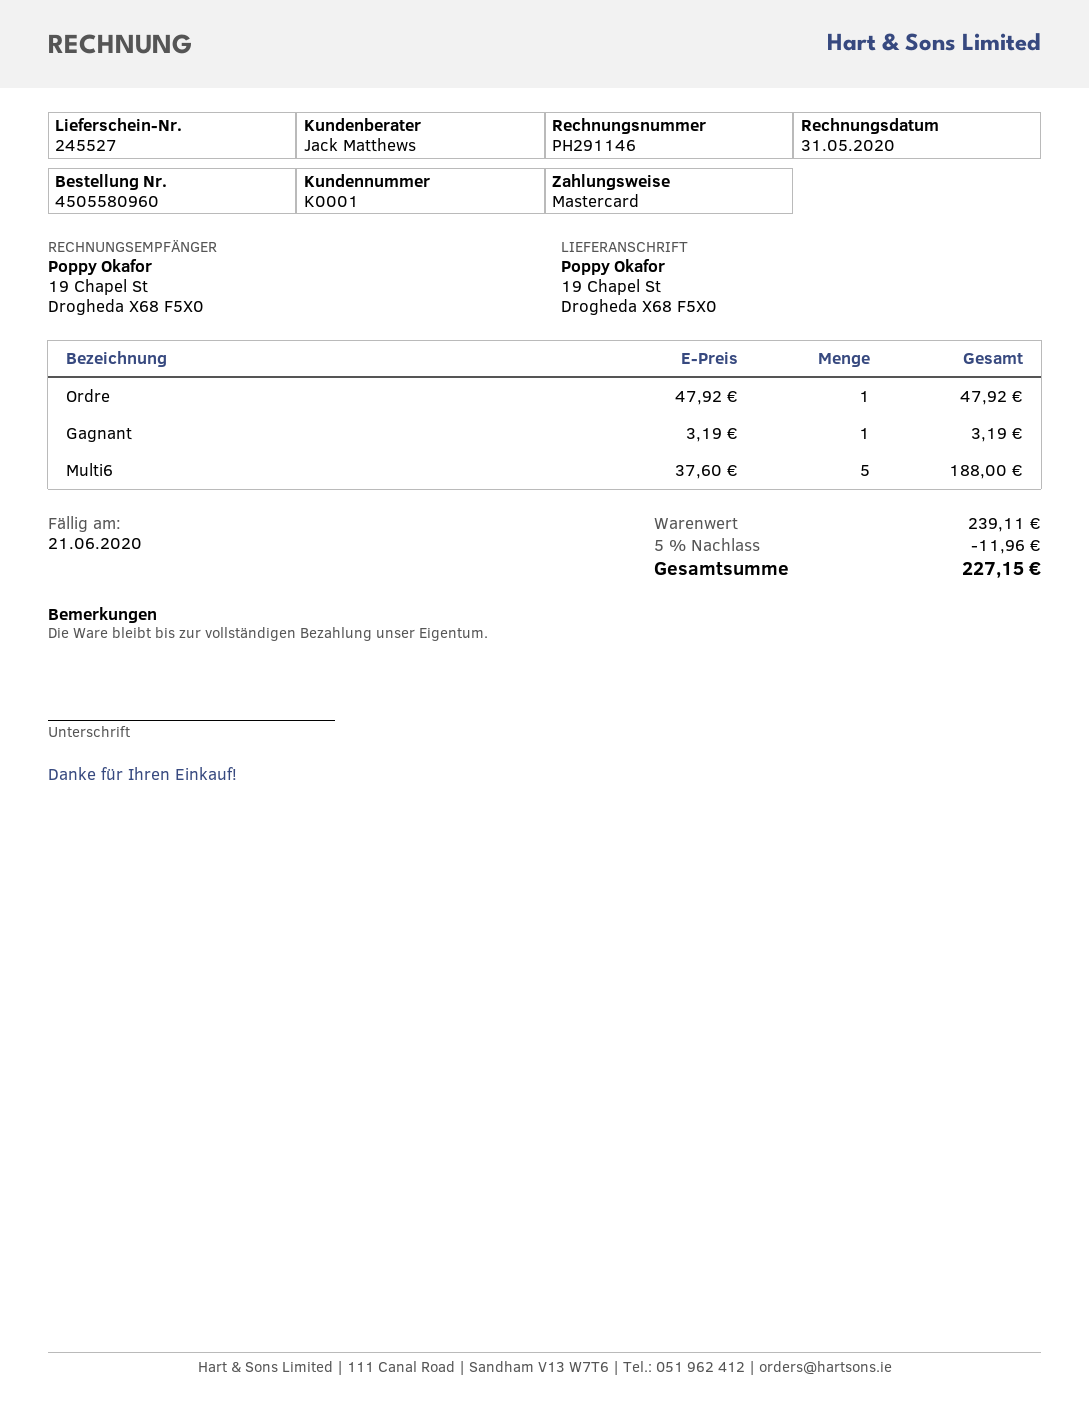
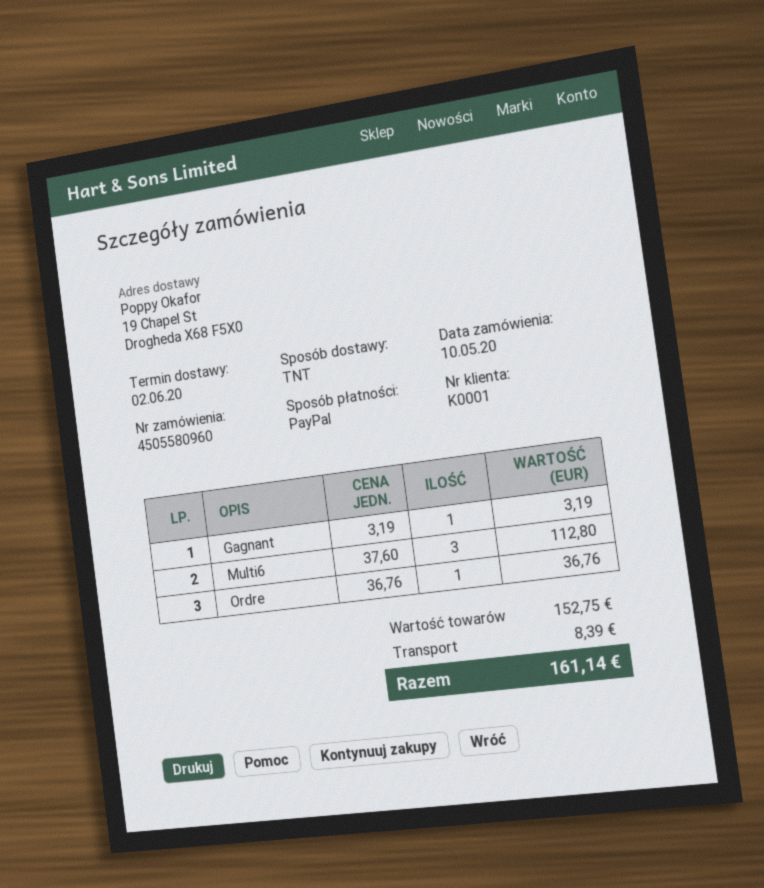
payment method: Mastercard -> PayPal
Ordre: 1 x 47.92 = 47.92 -> 1 x 36.76 = 36.76
Multi6: 5 x 37.60 = 188.00 -> 3 x 37.60 = 112.80
subtotal: 239.11 -> 152.75
discount: 5% = 11.96 -> none
shipping: none -> 8.39
total: 227.15 -> 161.14

